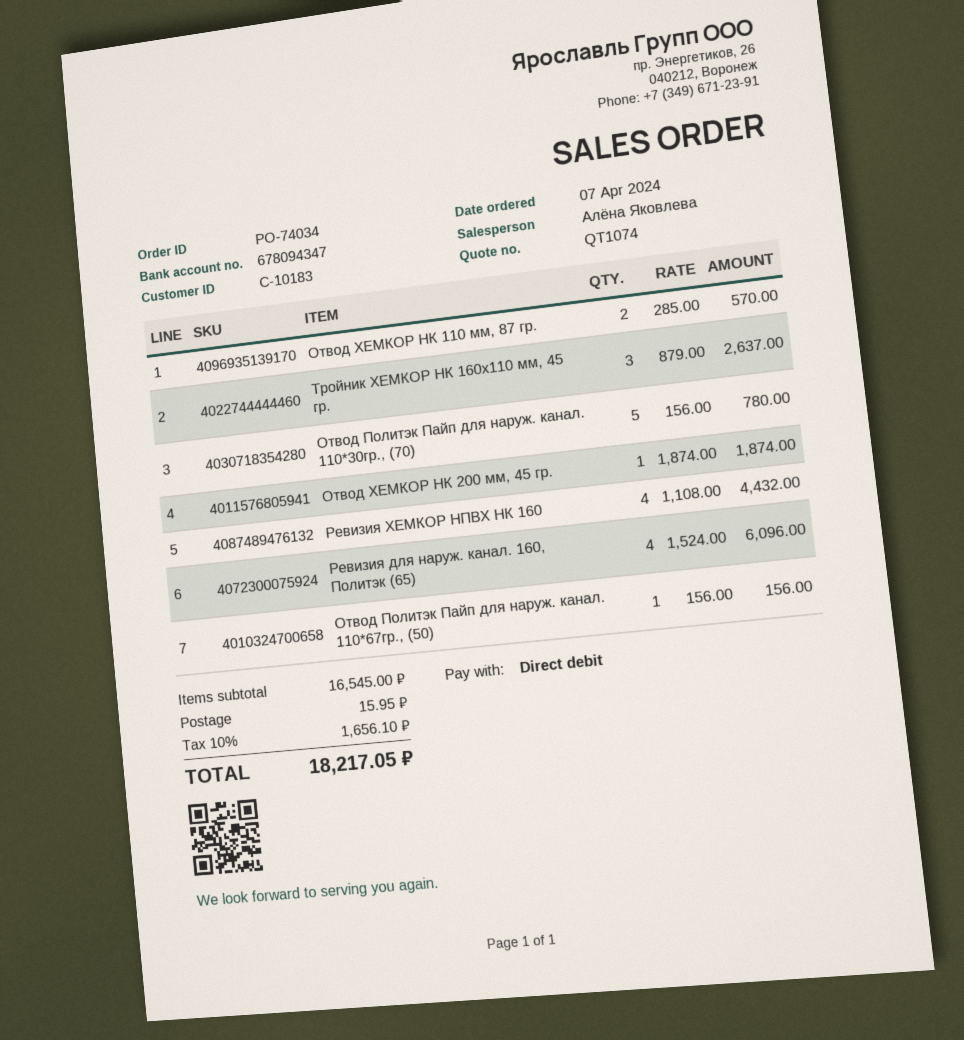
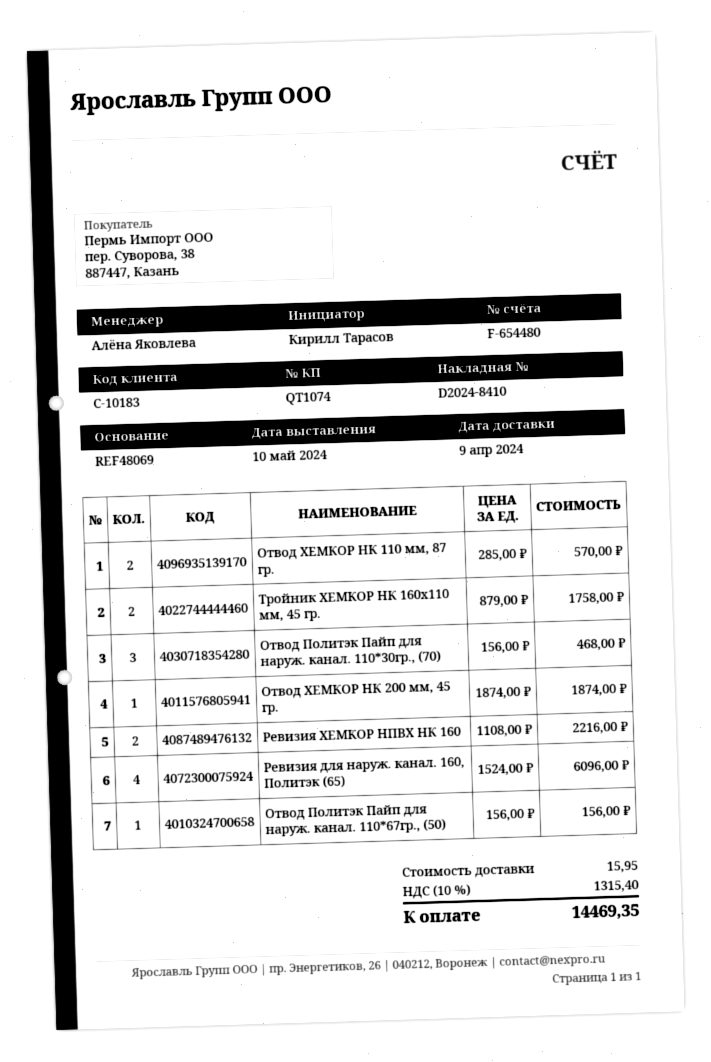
Тройник ХЕМКОР НК 160х110 мм, 45 гр.: 3 x 879.00 = 2637.00 -> 2 x 879.00 = 1758.00
Отвод Политэк Пайп для наруж. канал. 110*30гр., (70): 5 x 156.00 = 780.00 -> 3 x 156.00 = 468.00
Ревизия ХЕМКОР НПВХ НК 160: 4 x 1108.00 = 4432.00 -> 2 x 1108.00 = 2216.00
tax: 10% = 1656.10 -> 10% = 1315.40
total: 18217.05 -> 14469.35

